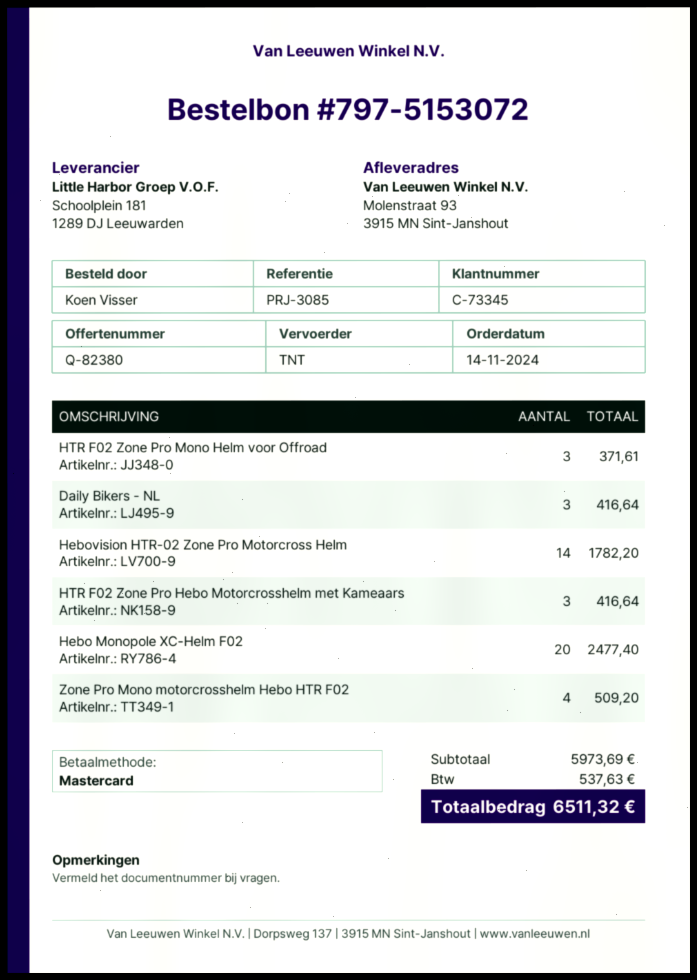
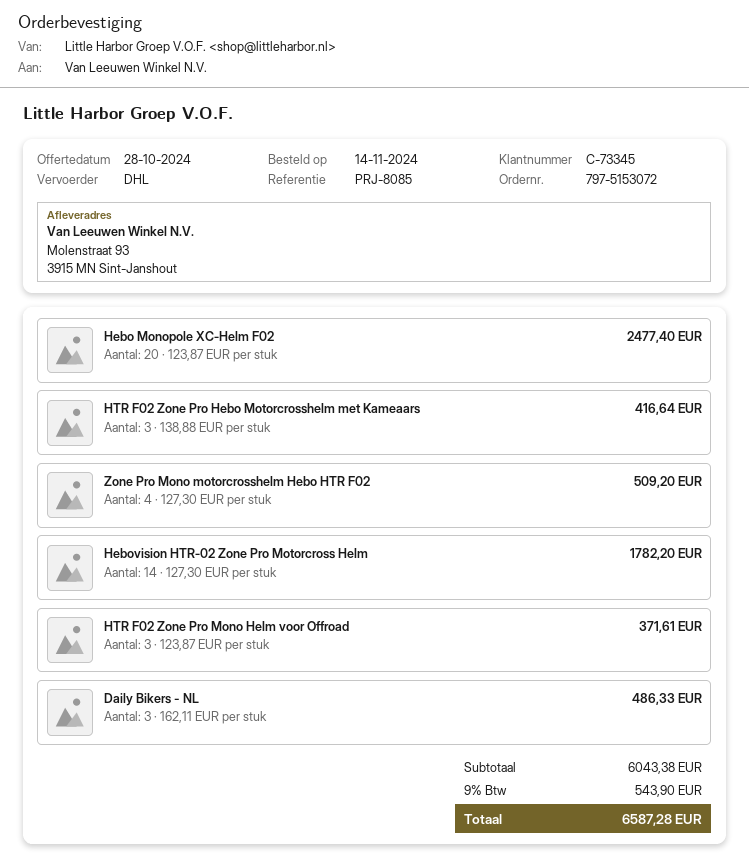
reference: PRJ-3085 -> PRJ-8085
shipping method: TNT -> DHL
Daily Bikers - NL: 3 for 416.64 -> 3 for 486.33
subtotal: 5973.69 -> 6043.38
tax: 537.63 -> 543.90
total: 6511.32 -> 6587.28

